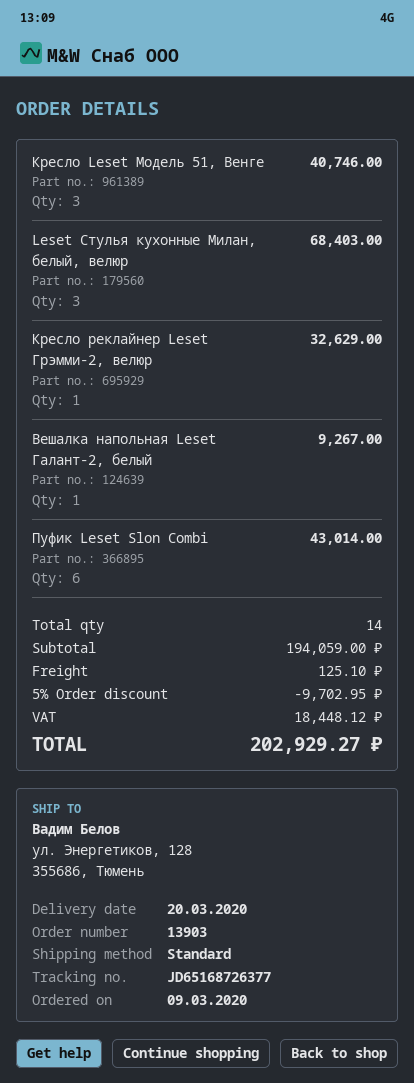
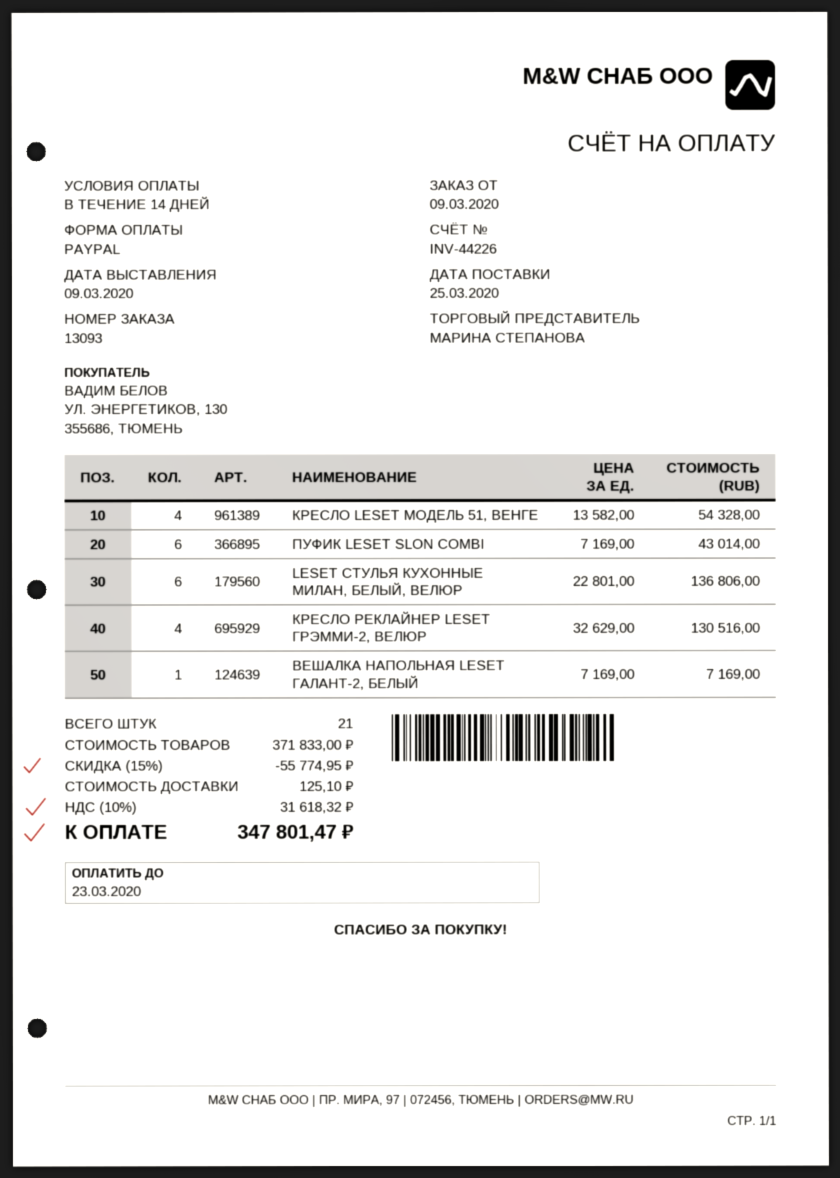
order number: 13903 -> 13093
delivery date: 2020-03-20 -> 2020-03-25
Кресло Leset Модель 51, Венге: 3 for 40746.00 -> 4 for 54328.00
Leset Стулья кухонные Милан, белый, велюр: 3 for 68403.00 -> 6 for 136806.00
Кресло реклайнер Leset Грэмми-2, велюр: 1 for 32629.00 -> 4 for 130516.00
Вешалка напольная Leset Галант-2, белый: 1 for 9267.00 -> 1 for 7169.00
total quantity: 14 -> 21
subtotal: 194059.00 -> 371833.00
discount: 5% = 9702.95 -> 15% = 55774.95
tax: 18448.12 -> 31618.32
total: 202929.27 -> 347801.47

